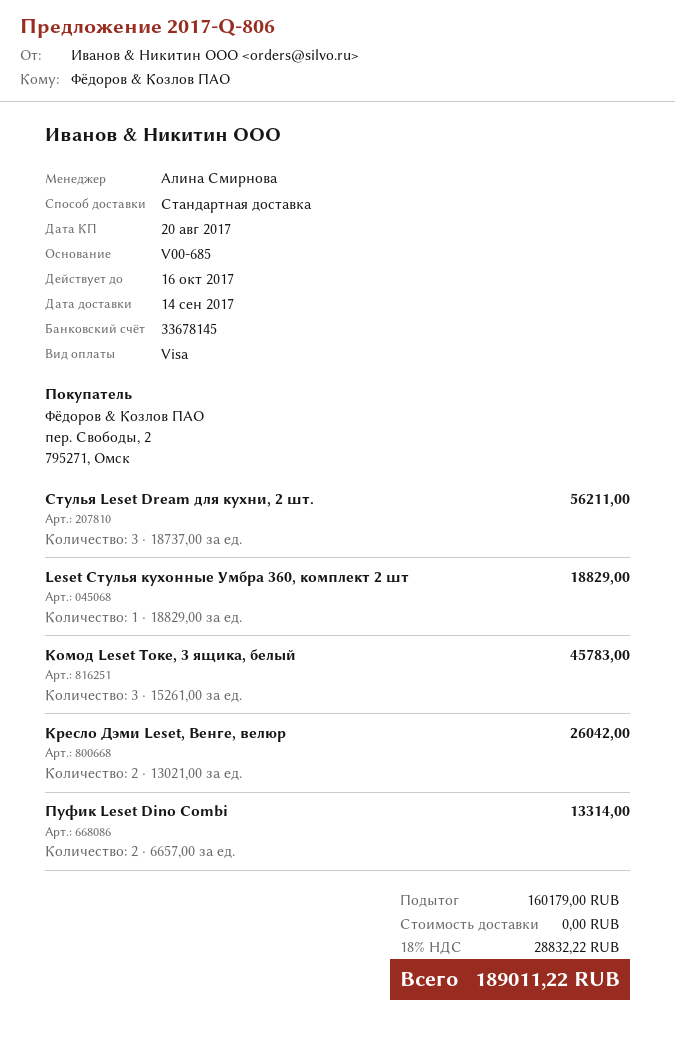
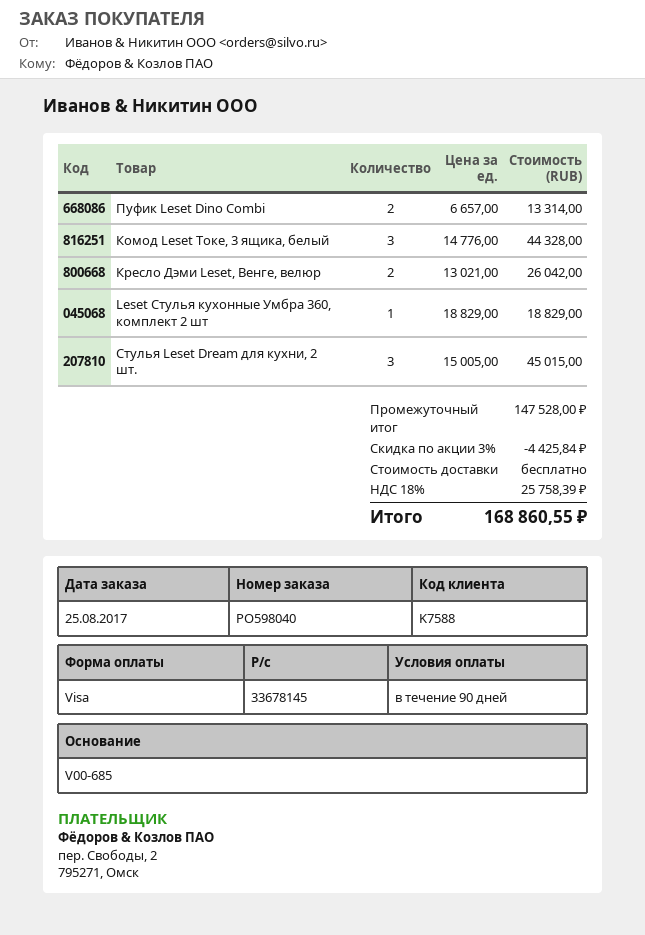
Стулья Leset Dream для кухни, 2 шт.: 3 x 18737.00 = 56211.00 -> 3 x 15005.00 = 45015.00
Комод Leset Токе, 3 ящика, белый: 3 x 15261.00 = 45783.00 -> 3 x 14776.00 = 44328.00
subtotal: 160179.00 -> 147528.00
discount: none -> 3% = 4425.84
tax: 18% = 28832.22 -> 18% = 25758.39
total: 189011.22 -> 168860.55

